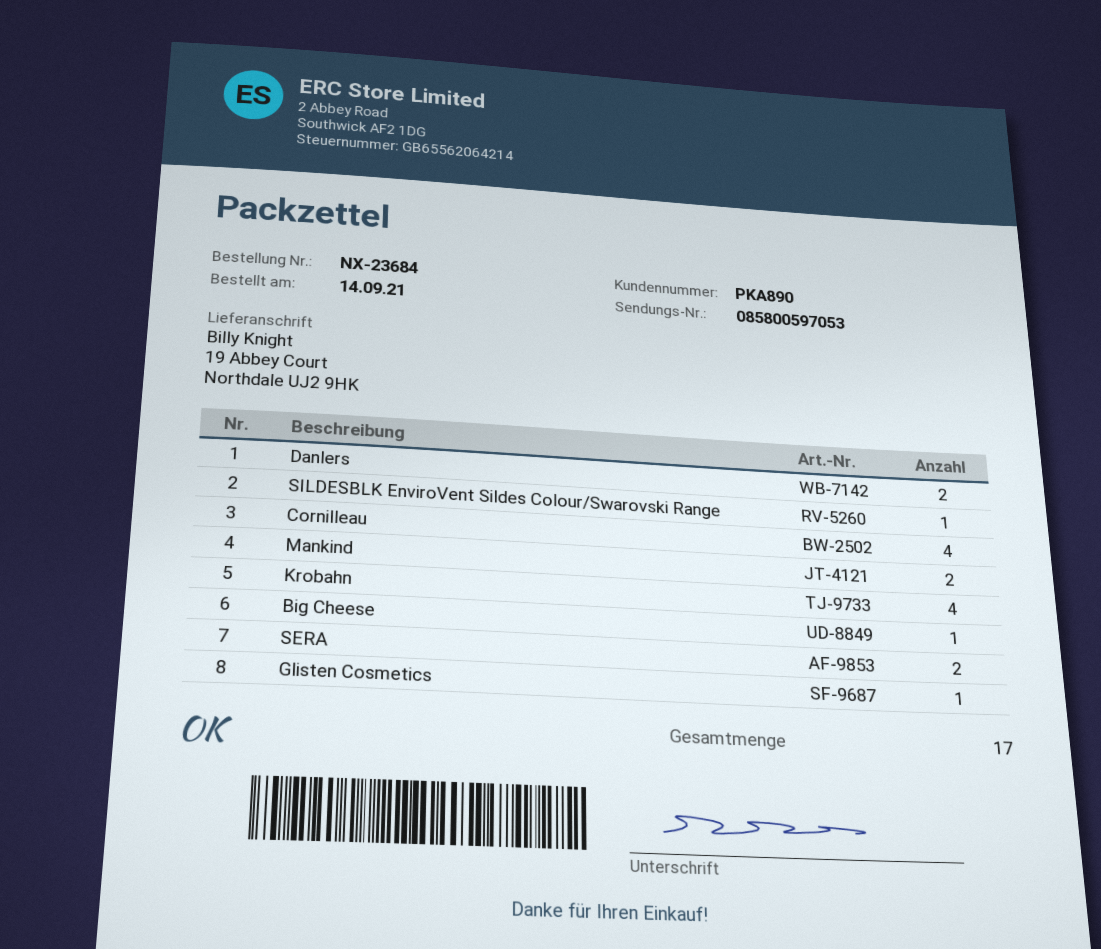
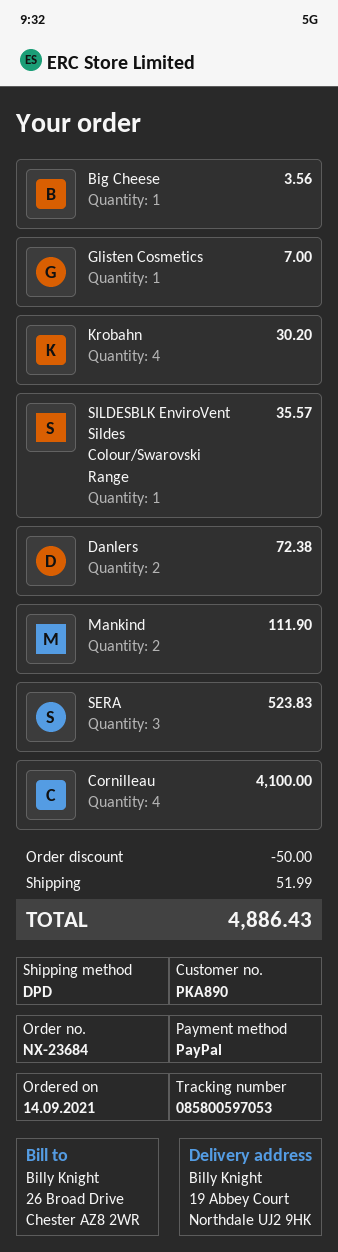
SERA: 2 -> 3

